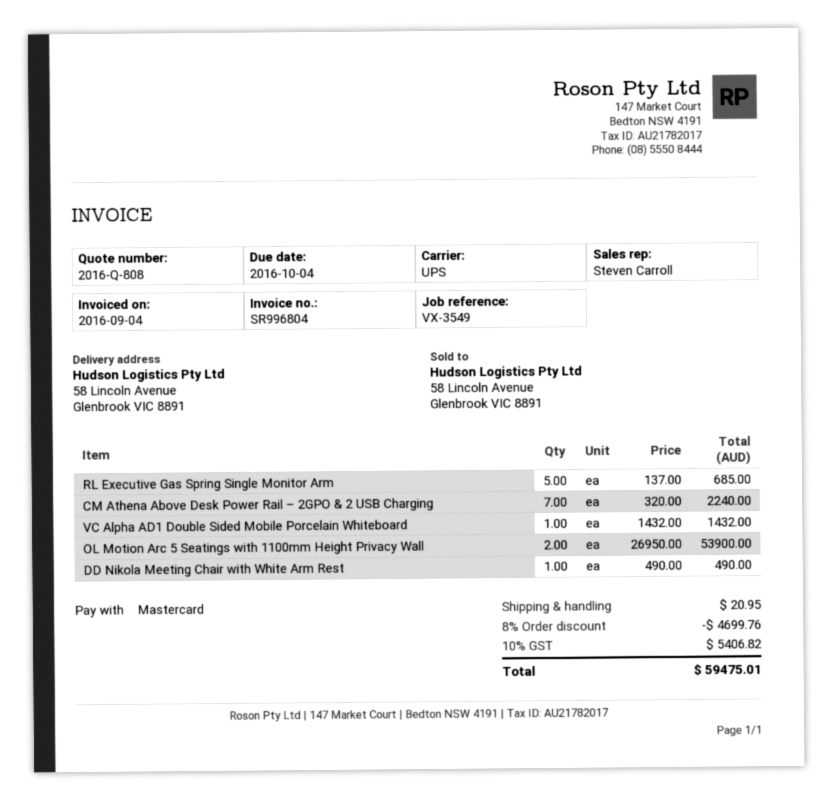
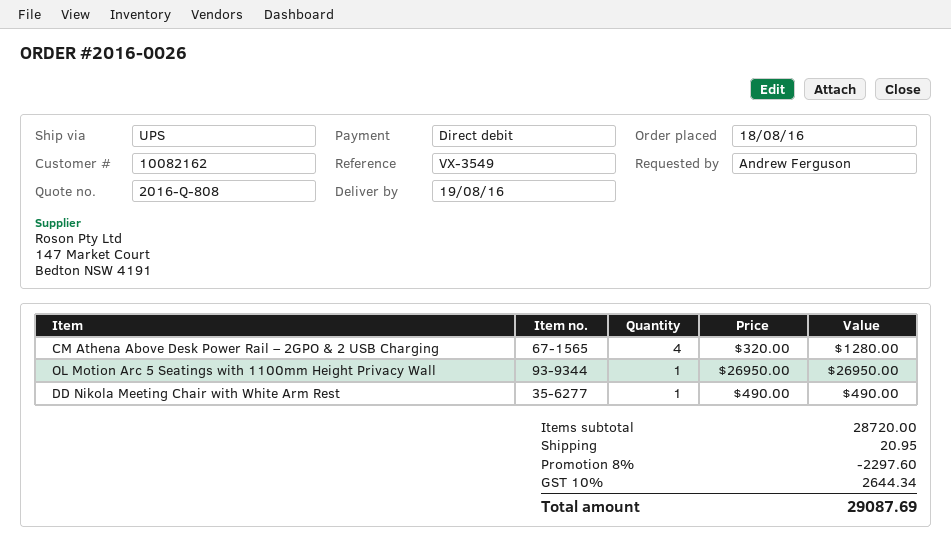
payment method: Mastercard -> direct debit
RL Executive Gas Spring Single Monitor Arm: 5 x 137.00 = 685.00 -> none
CM Athena Above Desk Power Rail – 2GPO & 2 USB Charging: 7 x 320.00 = 2240.00 -> 4 x 320.00 = 1280.00
VC Alpha AD1 Double Sided Mobile Porcelain Whiteboard: 1 x 1432.00 = 1432.00 -> none
OL Motion Arc 5 Seatings with 1100mm Height Privacy Wall: 2 x 26950.00 = 53900.00 -> 1 x 26950.00 = 26950.00
discount: 8% = 4699.76 -> 8% = 2297.60
tax: 10% = 5406.82 -> 10% = 2644.34
total: 59475.01 -> 29087.69

